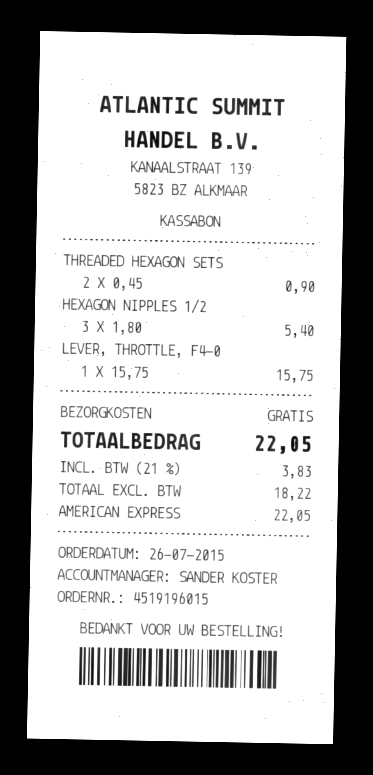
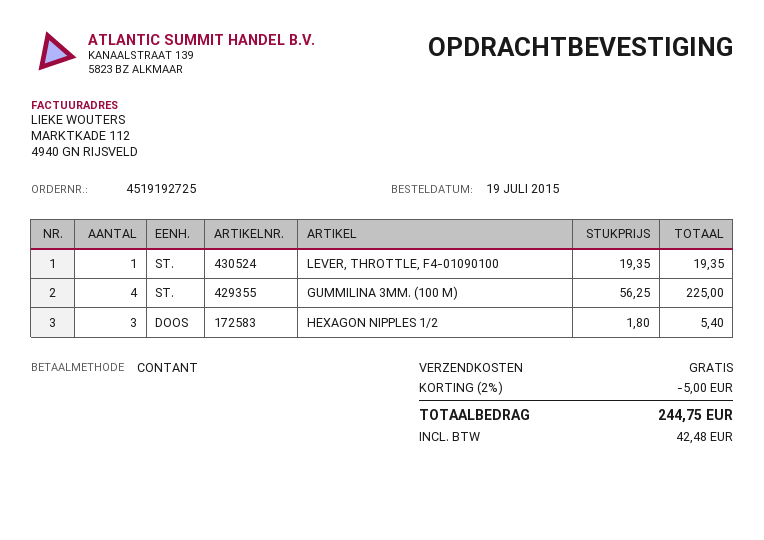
order number: 4519196015 -> 4519192725
order date: 2015-07-26 -> 2015-07-19
payment method: American Express -> cash
THREADED HEXAGON SETS: 2 x 0.45 = 0.90 -> none
LEVER, THROTTLE, F4-0: 1 x 15.75 = 15.75 -> 1 x 19.35 = 19.35
GUMMILINA 3MM. (100 M): none -> 4 x 56.25 = 225.00
discount: none -> 2% = 5.00
tax: 3.83 -> 42.48
total: 22.05 -> 244.75

